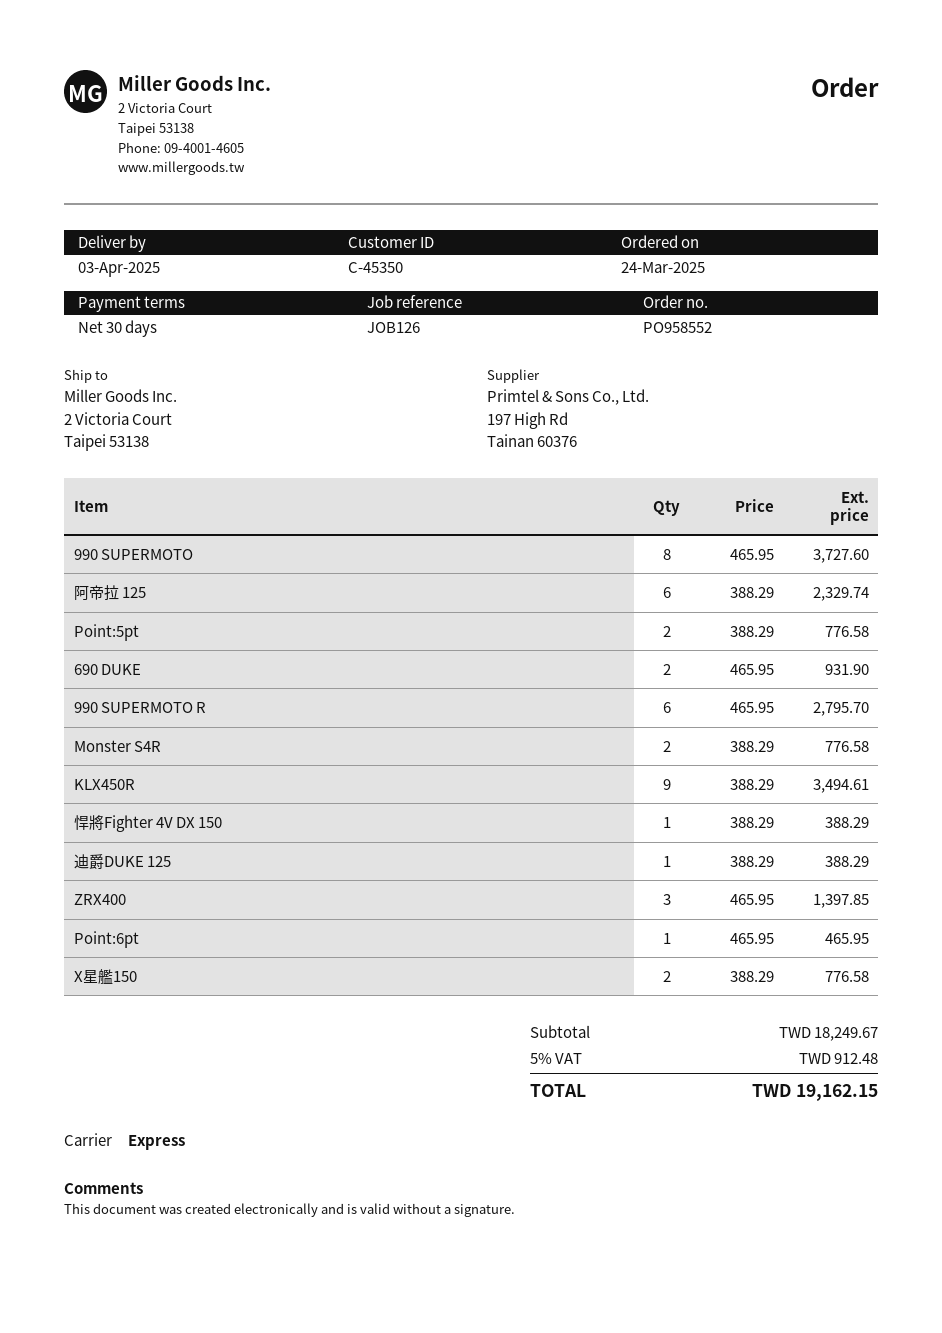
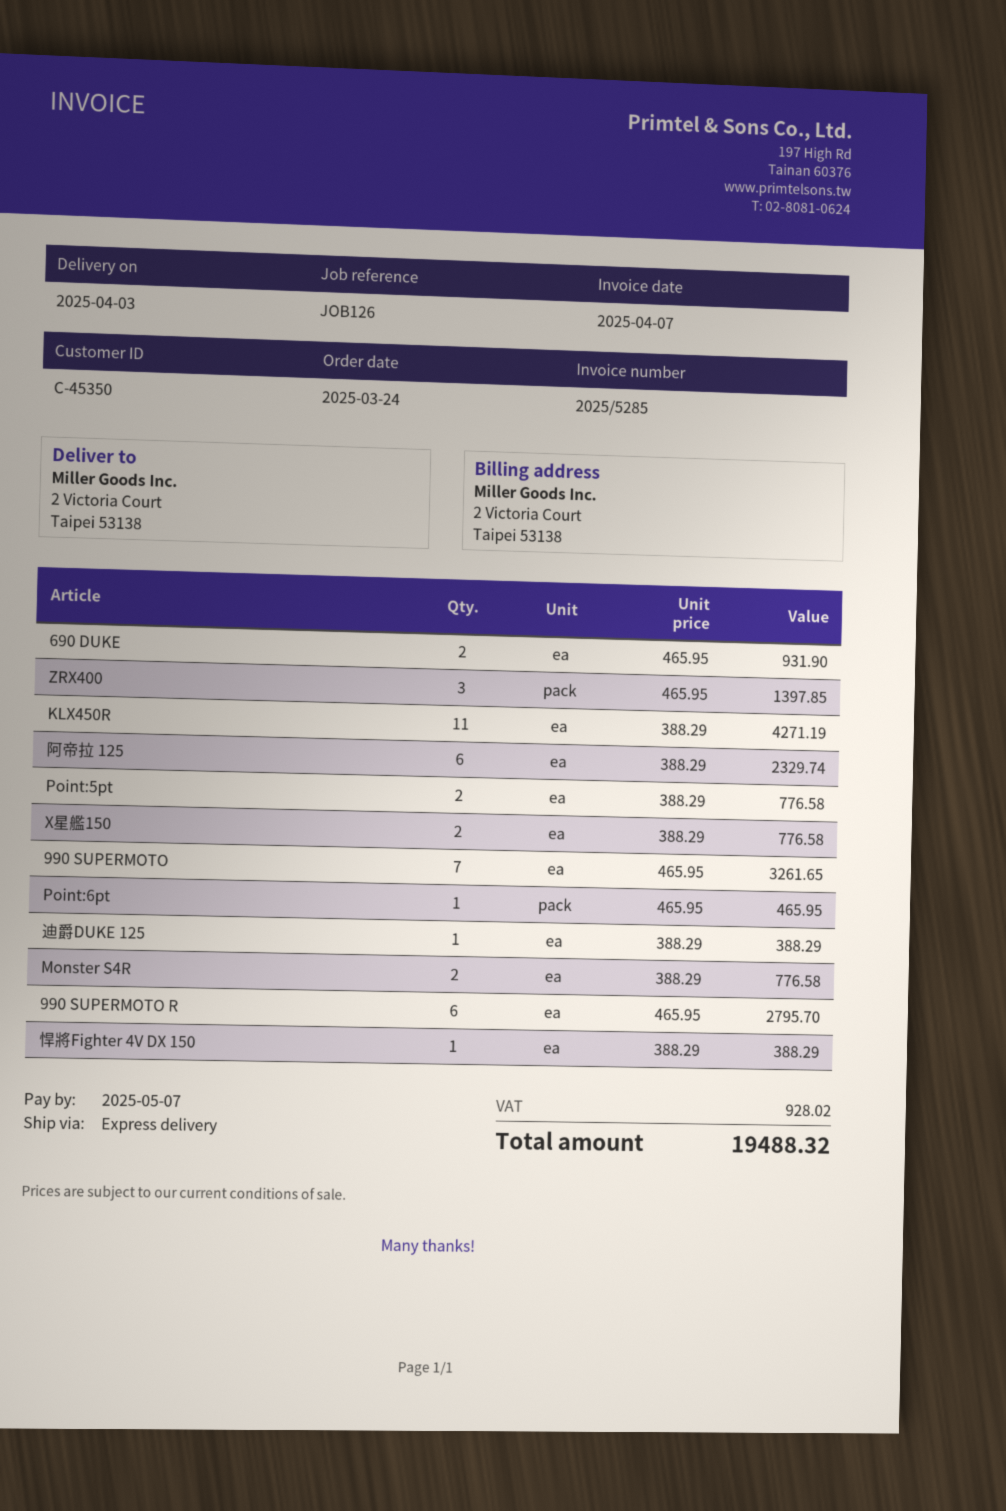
990 SUPERMOTO: 8 x 465.95 = 3727.60 -> 7 x 465.95 = 3261.65
KLX450R: 9 x 388.29 = 3494.61 -> 11 x 388.29 = 4271.19
tax: 912.48 -> 928.02
total: 19162.15 -> 19488.32

